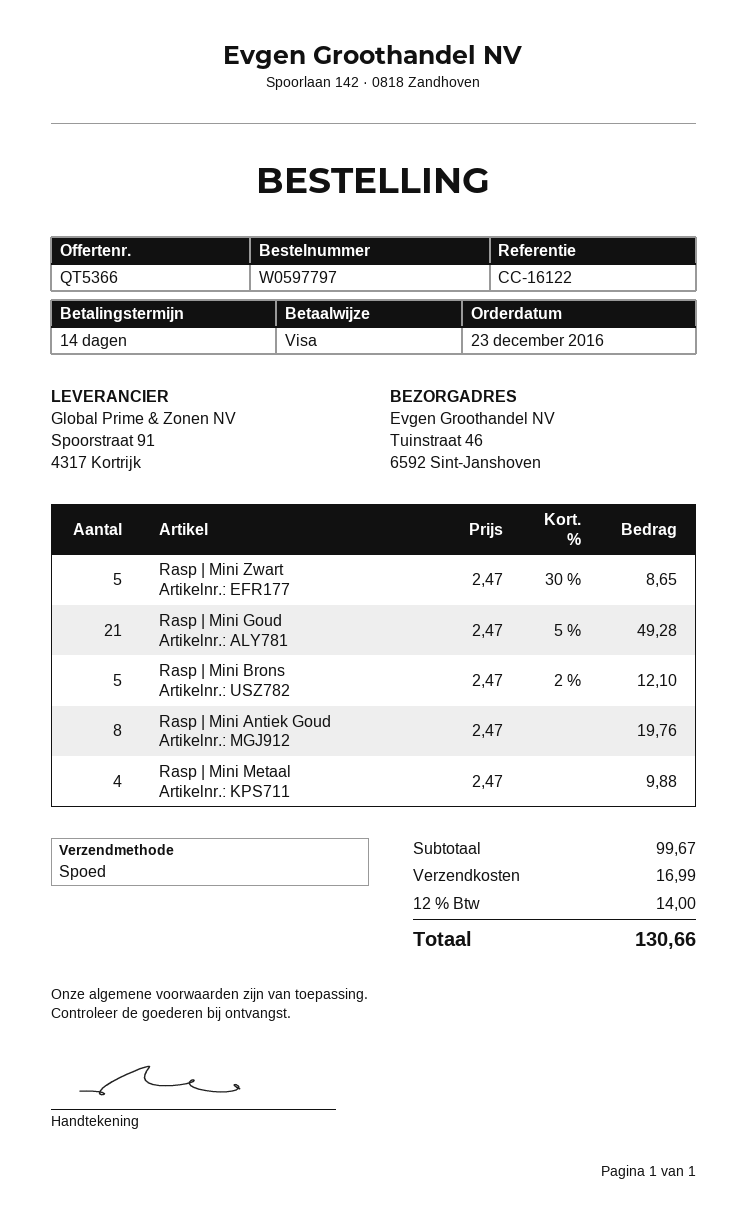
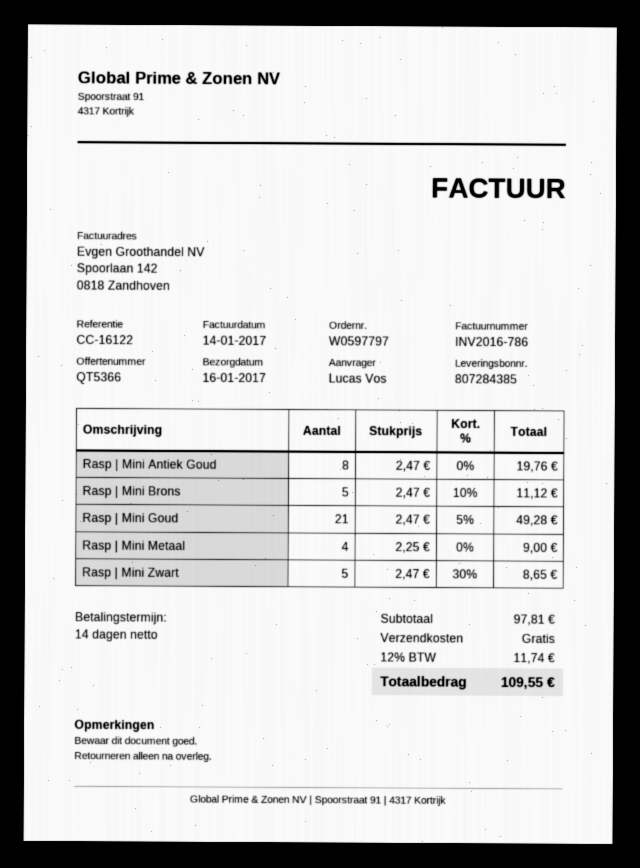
Rasp | Mini Brons: 5 x 2.47 - 2% = 12.10 -> 5 x 2.47 - 10% = 11.12
Rasp | Mini Metaal: 4 x 2.47 = 9.88 -> 4 x 2.25 = 9.00
subtotal: 99.67 -> 97.81
shipping: 16.99 -> 0.00
tax: 12% = 14.00 -> 12% = 11.74
total: 130.66 -> 109.55

